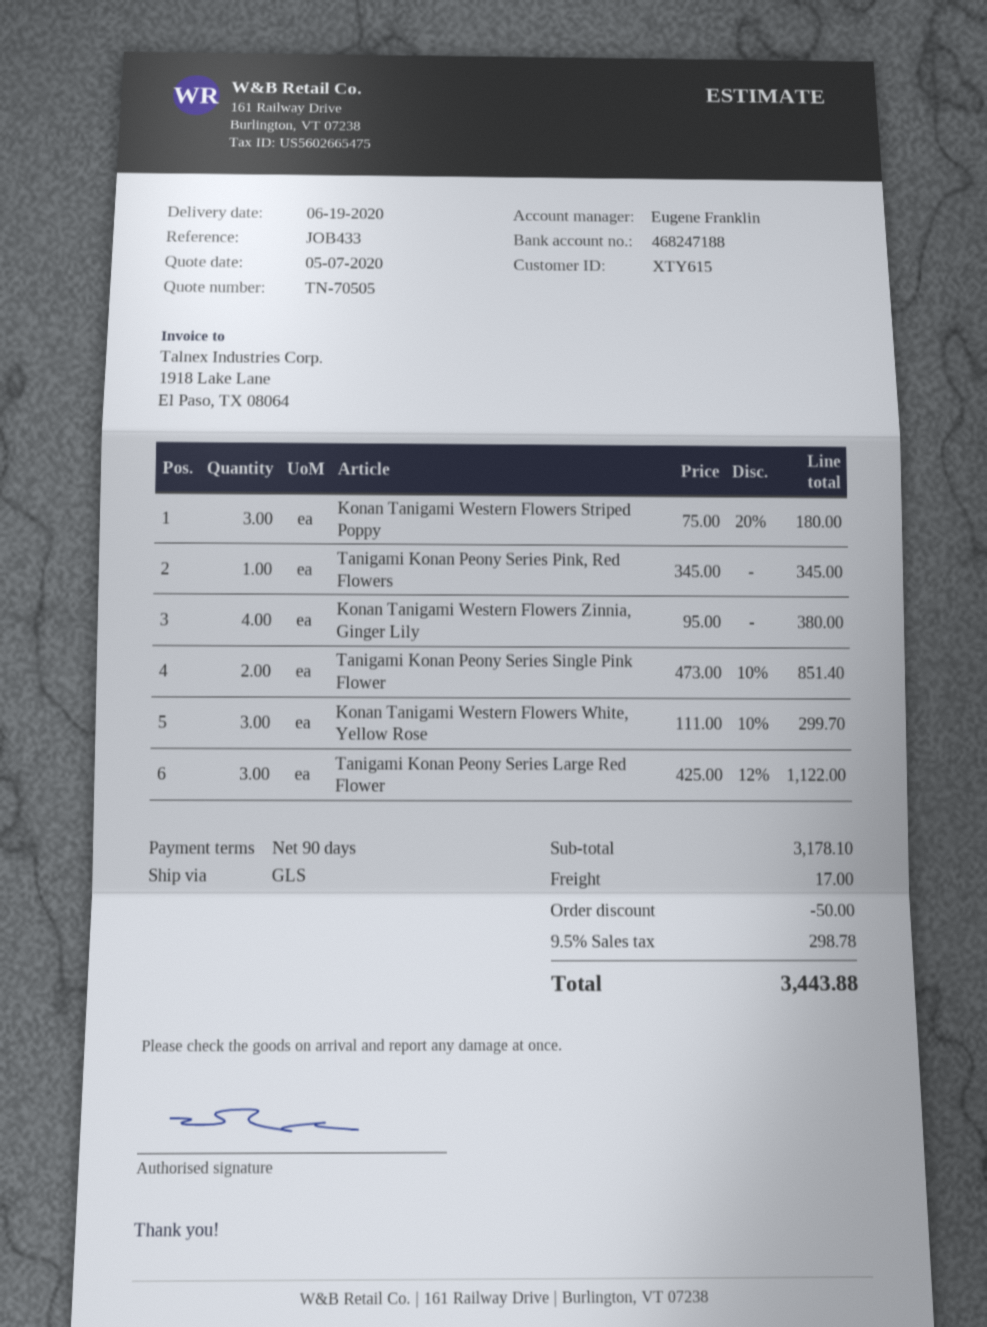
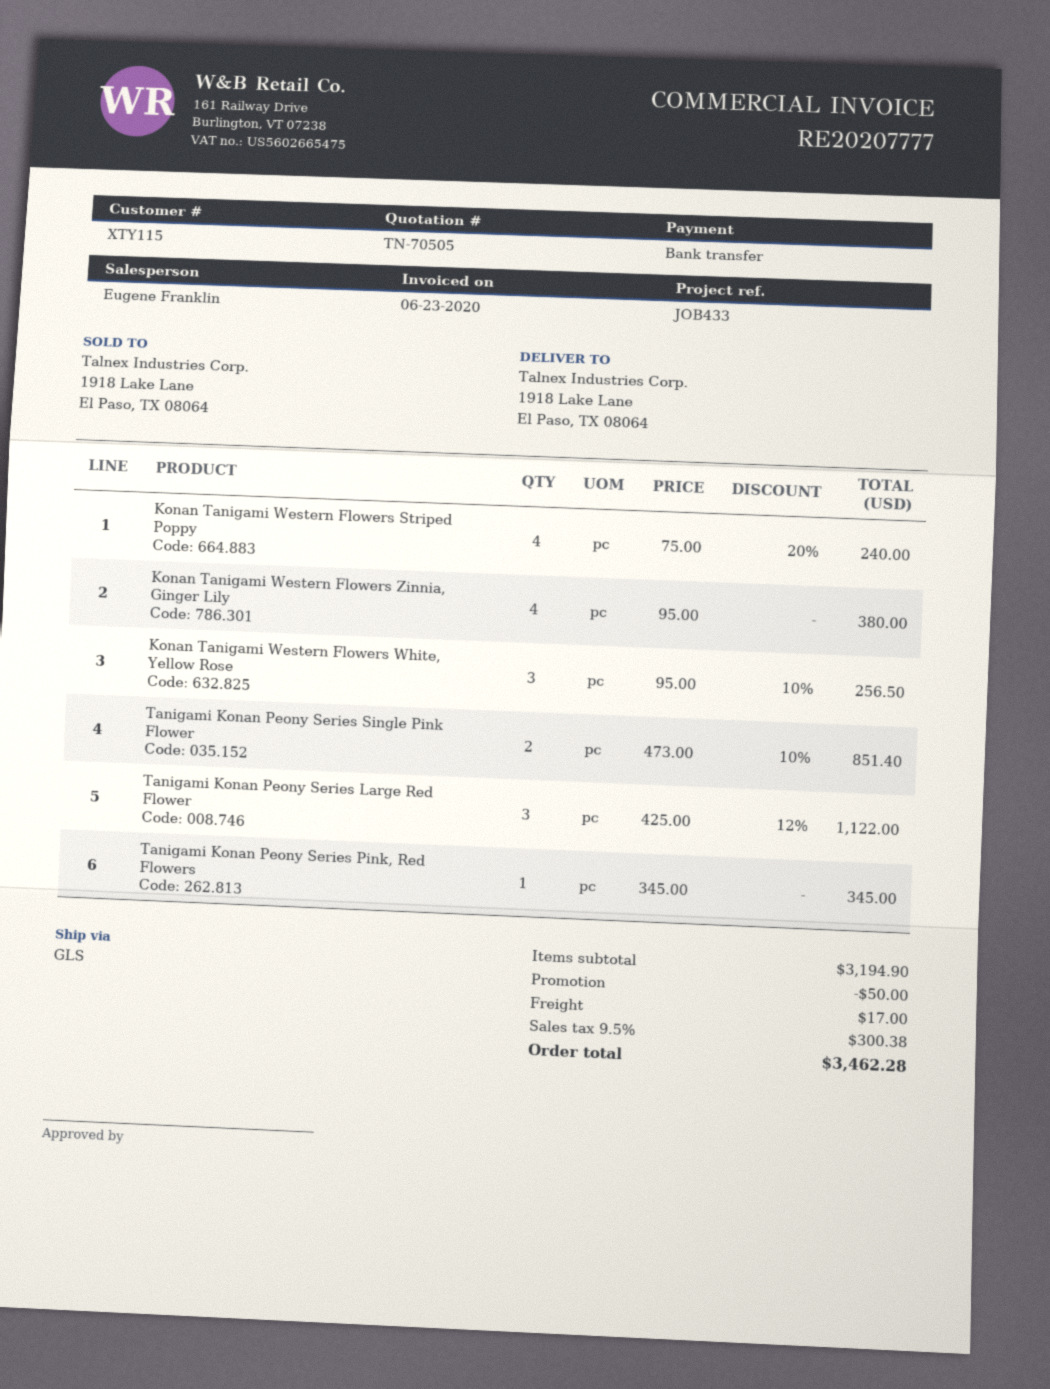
customer number: XTY615 -> XTY115
Konan Tanigami Western Flowers Striped Poppy: 3 x 75.00 - 20% = 180.00 -> 4 x 75.00 - 20% = 240.00
Konan Tanigami Western Flowers White, Yellow Rose: 3 x 111.00 - 10% = 299.70 -> 3 x 95.00 - 10% = 256.50
subtotal: 3178.10 -> 3194.90
tax: 9.5% = 298.78 -> 9.5% = 300.38
total: 3443.88 -> 3462.28

